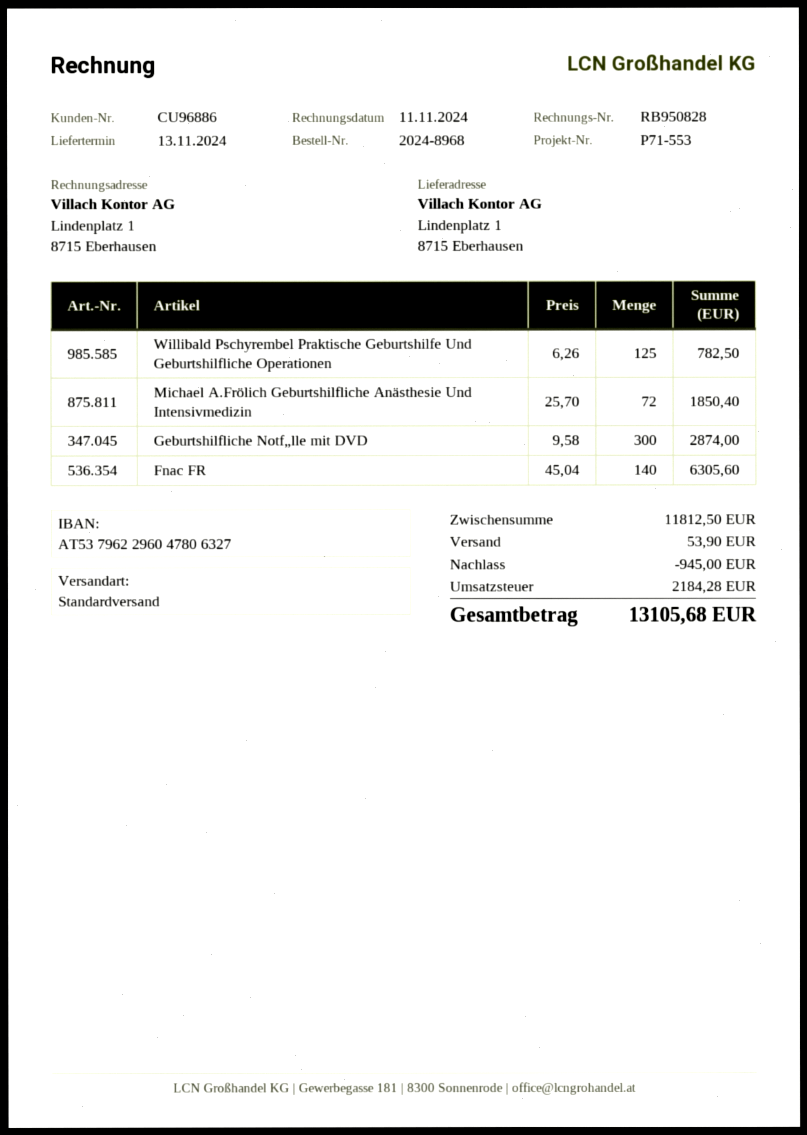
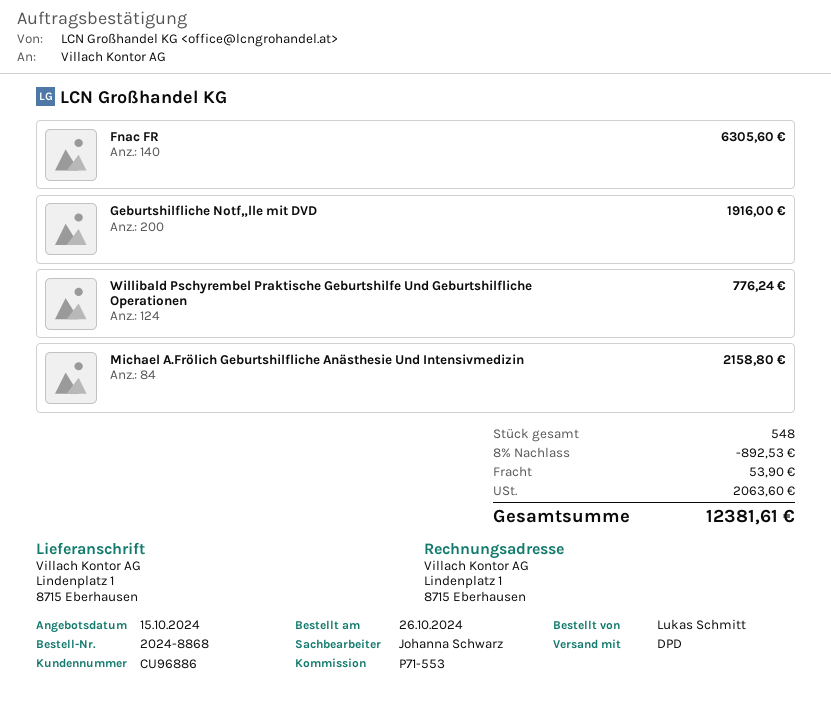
order number: 2024-8968 -> 2024-8868
shipping method: standard -> DPD
Willibald Pschyrembel Praktische Geburtshilfe Und Geburtshilfliche Operationen: 125 for 782.50 -> 124 for 776.24
Michael A.Frölich Geburtshilfliche Anästhesie Und Intensivmedizin: 72 for 1850.40 -> 84 for 2158.80
Geburtshilfliche Notf„lle mit DVD: 300 for 2874.00 -> 200 for 1916.00
discount: 945.00 -> 892.53
tax: 2184.28 -> 2063.60
total: 13105.68 -> 12381.61

